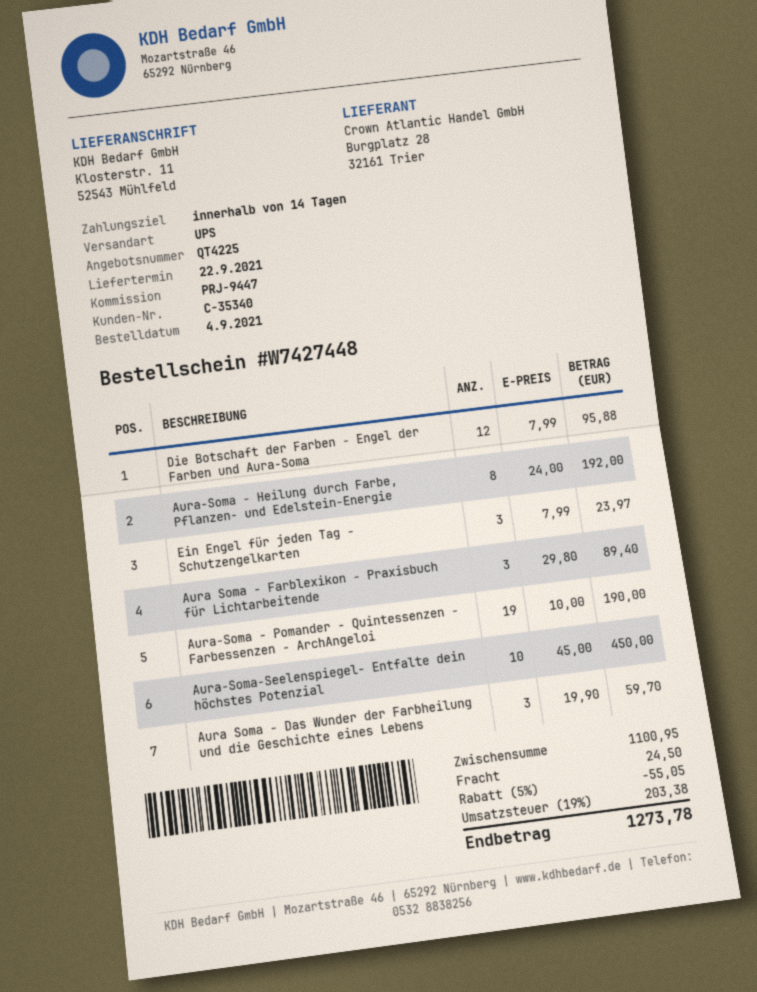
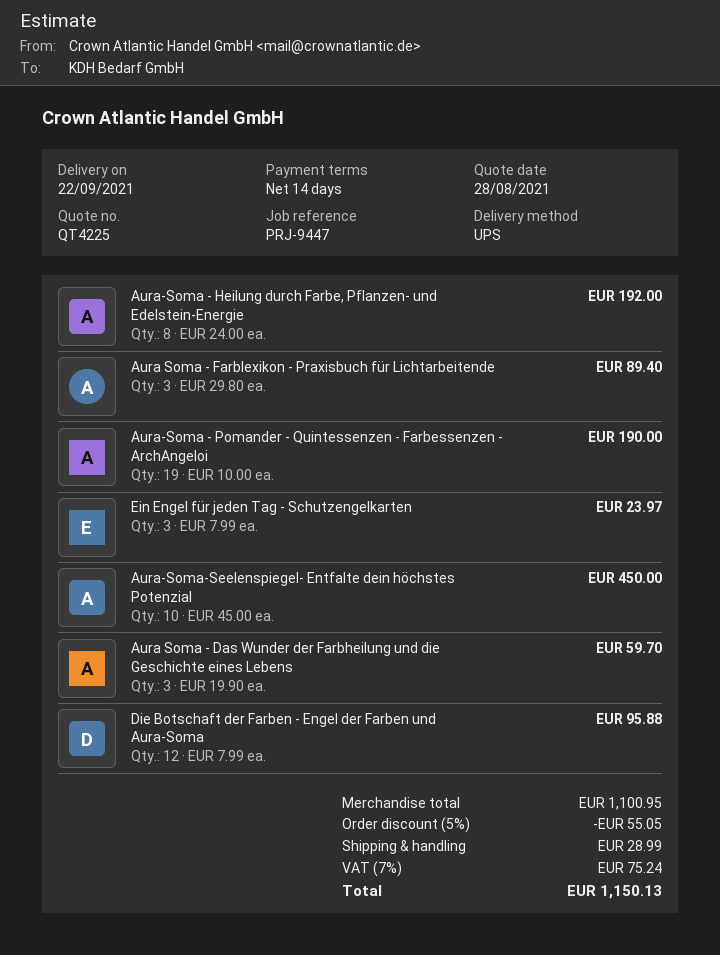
shipping: 24.50 -> 28.99
tax: 19% = 203.38 -> 7% = 75.24
total: 1273.78 -> 1150.13

